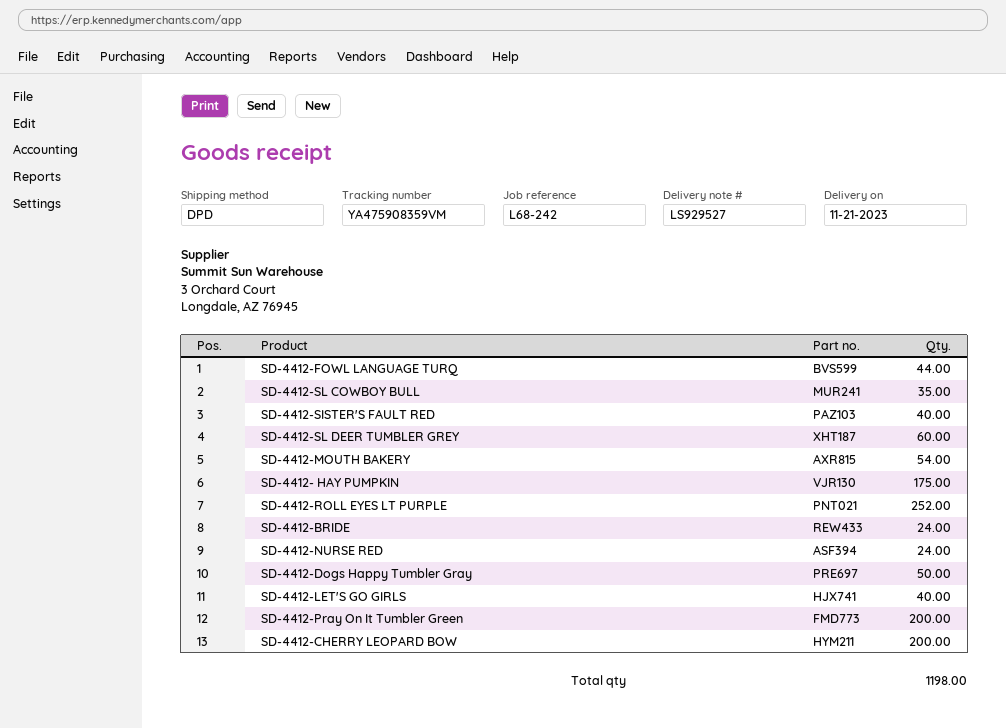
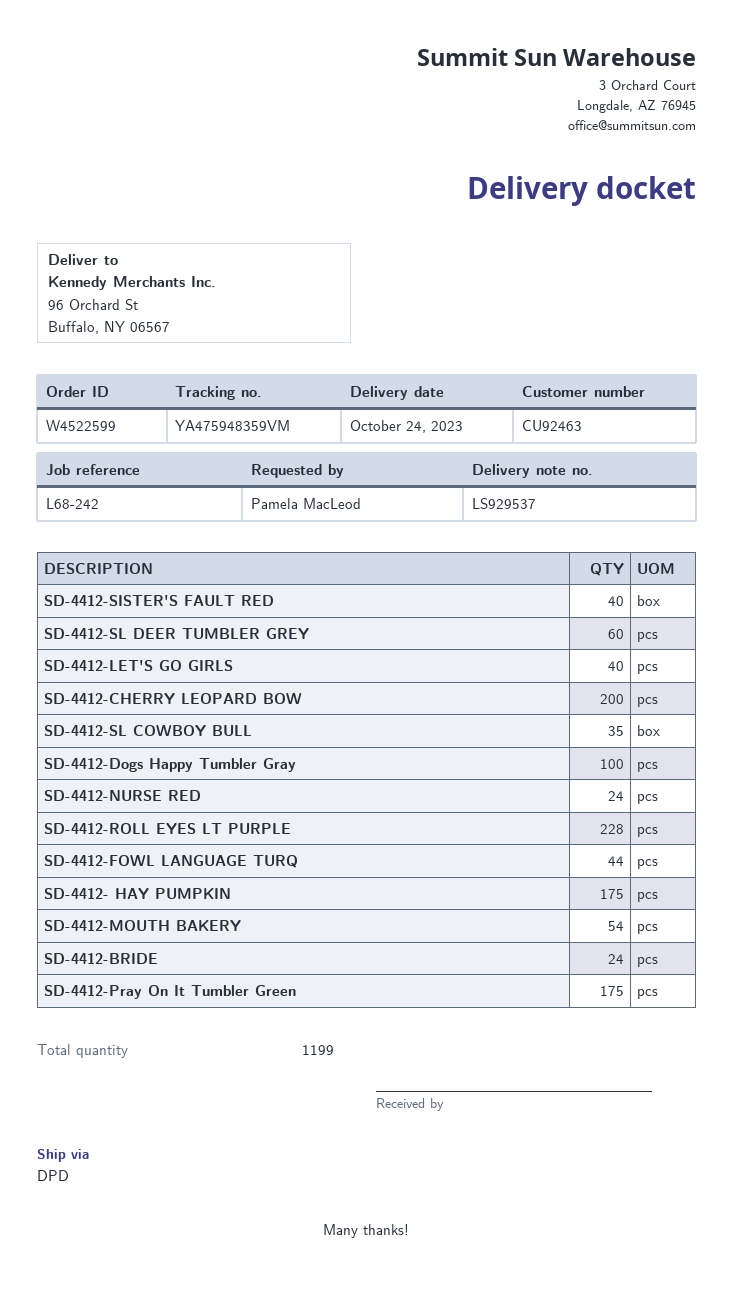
delivery note number: LS929527 -> LS929537
delivery date: 2023-11-21 -> 2023-10-24
tracking number: YA475908359VM -> YA475948359VM
SD-4412-ROLL EYES LT PURPLE: 252 -> 228
SD-4412-Dogs Happy Tumbler Gray: 50 -> 100
SD-4412-Pray On It Tumbler Green: 200 -> 175
total quantity: 1198 -> 1199

